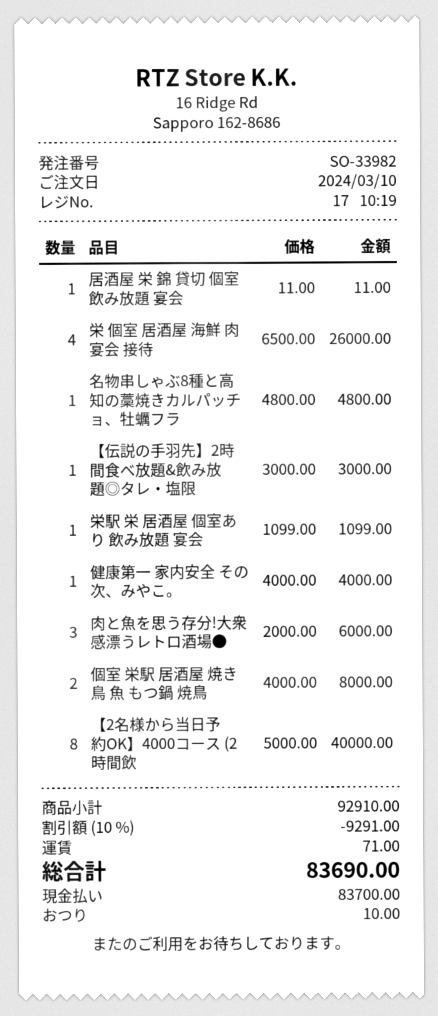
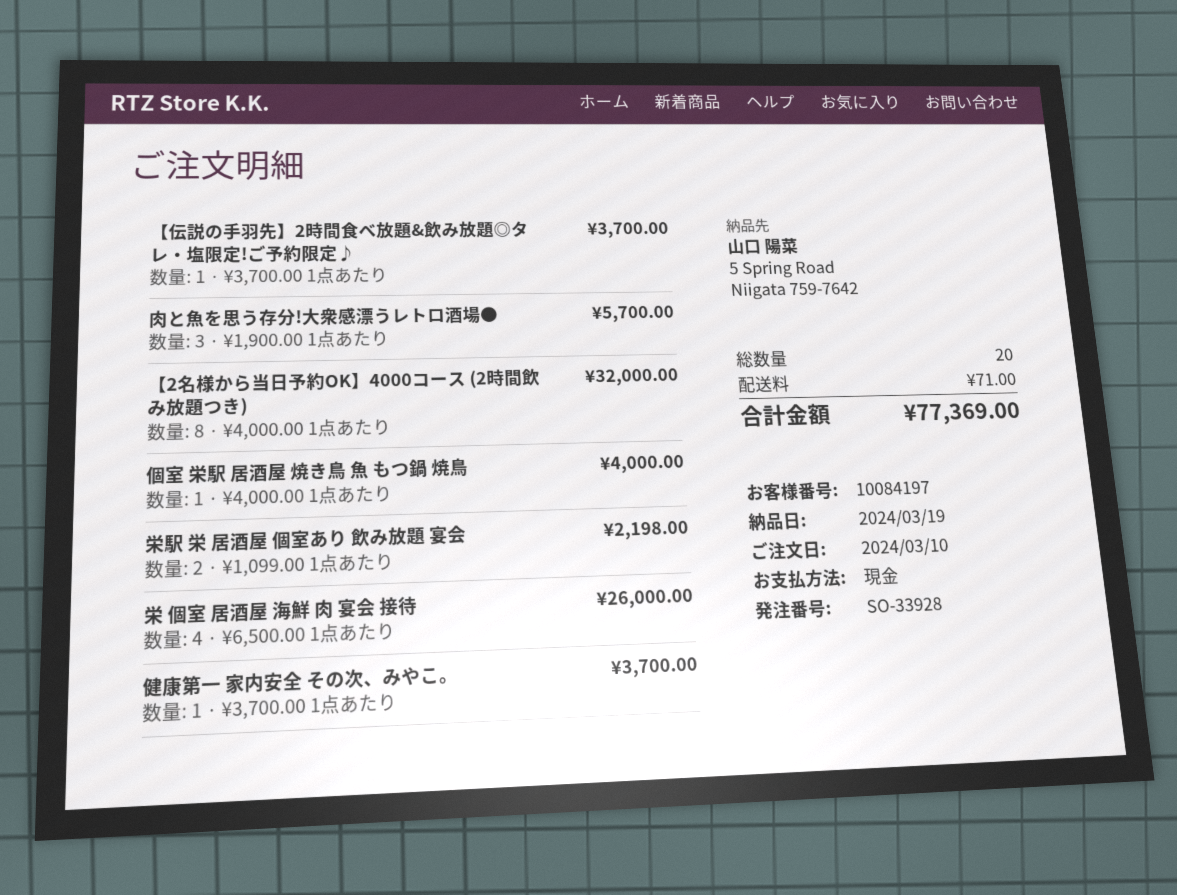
order number: SO-33982 -> SO-33928
居酒屋 栄 錦 貸切 個室 飲み放題 宴会: 1 x 11.00 = 11.00 -> none
名物串しゃぶ8種と高知の藁焼きカルパッチョ、牡蠣フラ: 1 x 4800.00 = 4800.00 -> none
【伝説の手羽先】2時間食べ放題&飲み放題◎タレ・塩限: 1 x 3000.00 = 3000.00 -> 1 x 3700.00 = 3700.00
栄駅 栄 居酒屋 個室あり 飲み放題 宴会: 1 x 1099.00 = 1099.00 -> 2 x 1099.00 = 2198.00
健康第一 家内安全 その次、みやこ。: 1 x 4000.00 = 4000.00 -> 1 x 3700.00 = 3700.00
肉と魚を思う存分!大衆感漂うレトロ酒場●: 3 x 2000.00 = 6000.00 -> 3 x 1900.00 = 5700.00
個室 栄駅 居酒屋 焼き鳥 魚 もつ鍋 焼鳥: 2 x 4000.00 = 8000.00 -> 1 x 4000.00 = 4000.00
【2名様から当日予約OK】4000コース (2時間飲: 8 x 5000.00 = 40000.00 -> 8 x 4000.00 = 32000.00
discount: 10% = 9291.00 -> none
total: 83690.00 -> 77369.00

